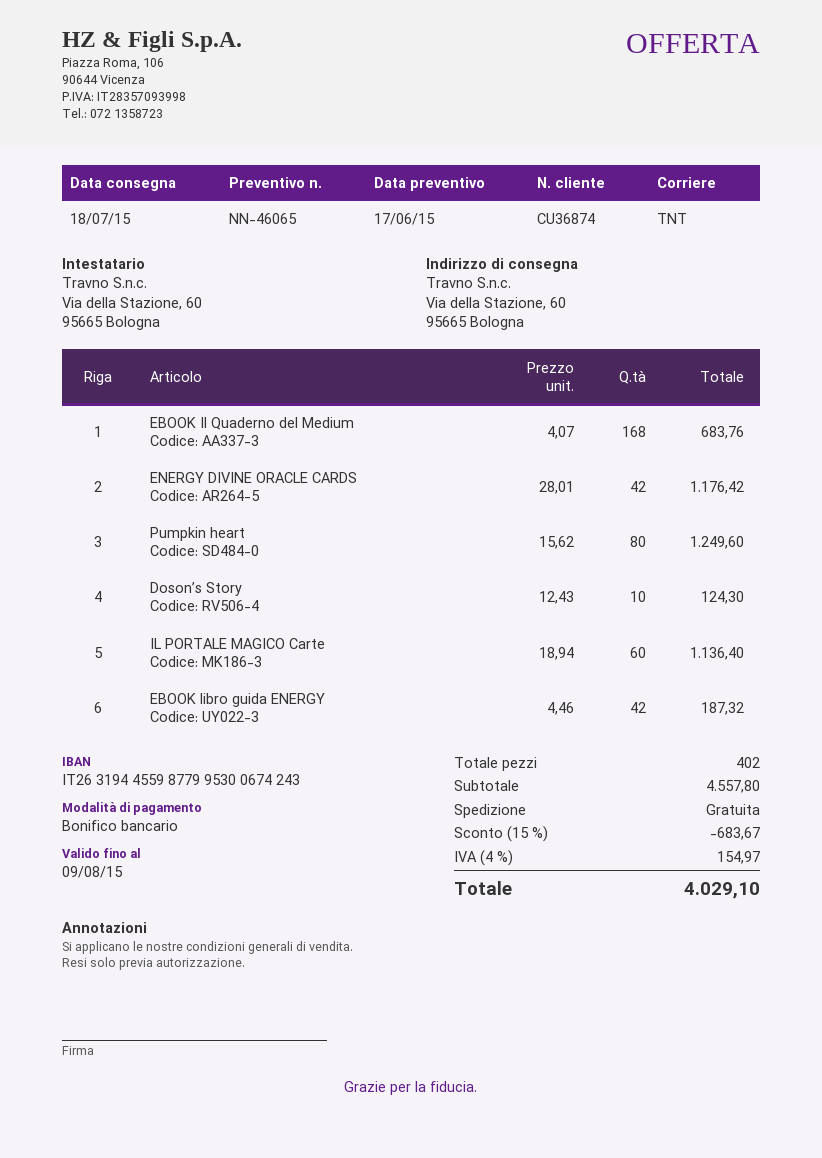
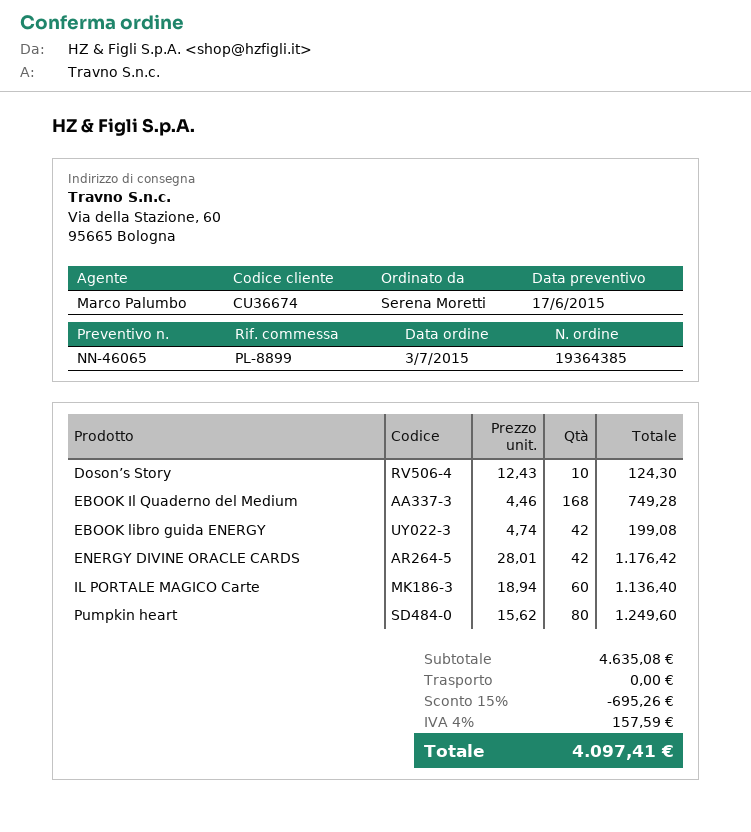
customer number: CU36874 -> CU36674
EBOOK Il Quaderno del Medium: 168 x 4.07 = 683.76 -> 168 x 4.46 = 749.28
EBOOK libro guida ENERGY: 42 x 4.46 = 187.32 -> 42 x 4.74 = 199.08
subtotal: 4557.80 -> 4635.08
discount: 15% = 683.67 -> 15% = 695.26
tax: 4% = 154.97 -> 4% = 157.59
total: 4029.10 -> 4097.41

